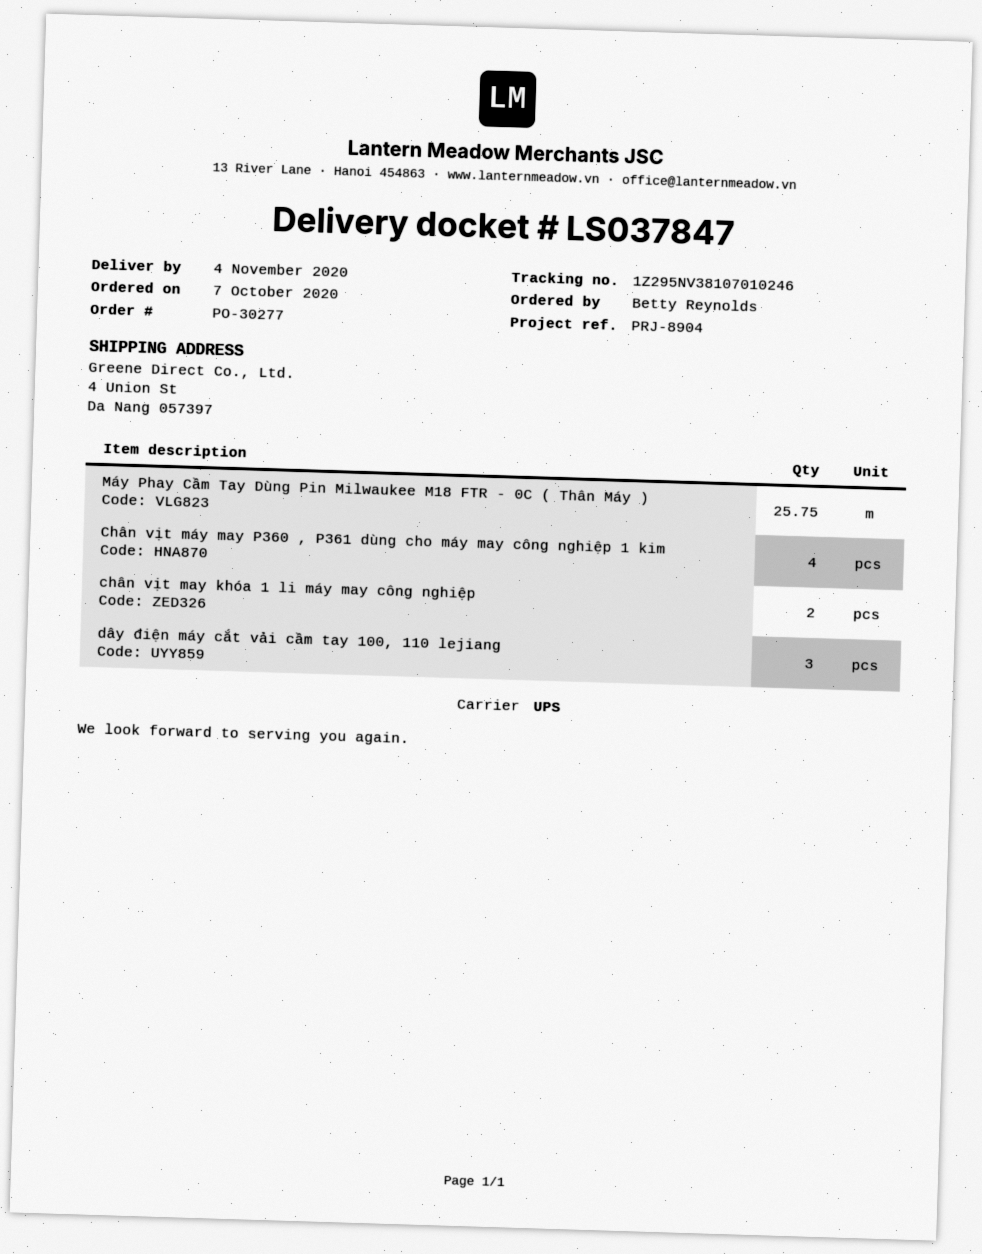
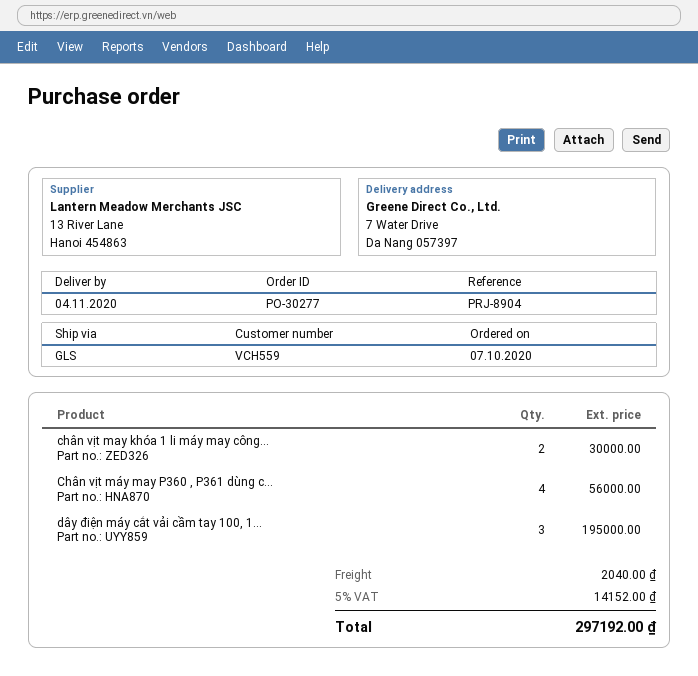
shipping method: UPS -> GLS
ship to: 4 Union St, Da Nang 057397 -> 7 Water Drive, Da Nang 057397
Máy Phay Cầm Tay Dùng Pin Milwaukee M18 FTR - 0C ( Thân Máy ): 25.75 -> none

